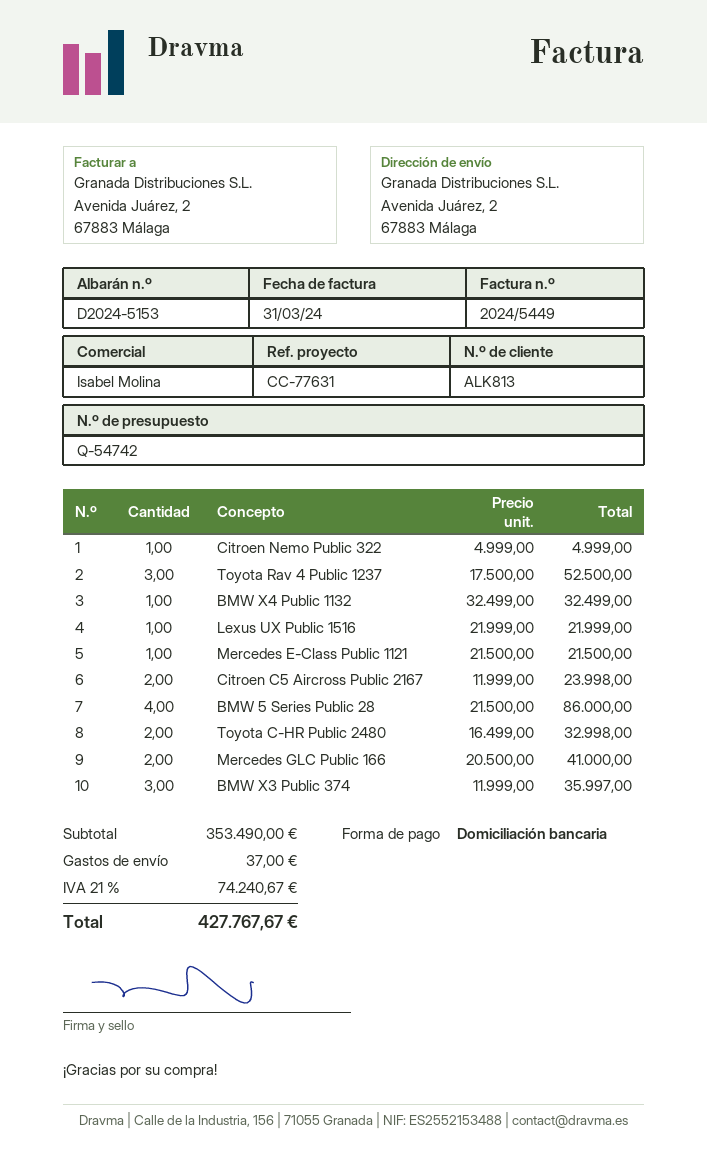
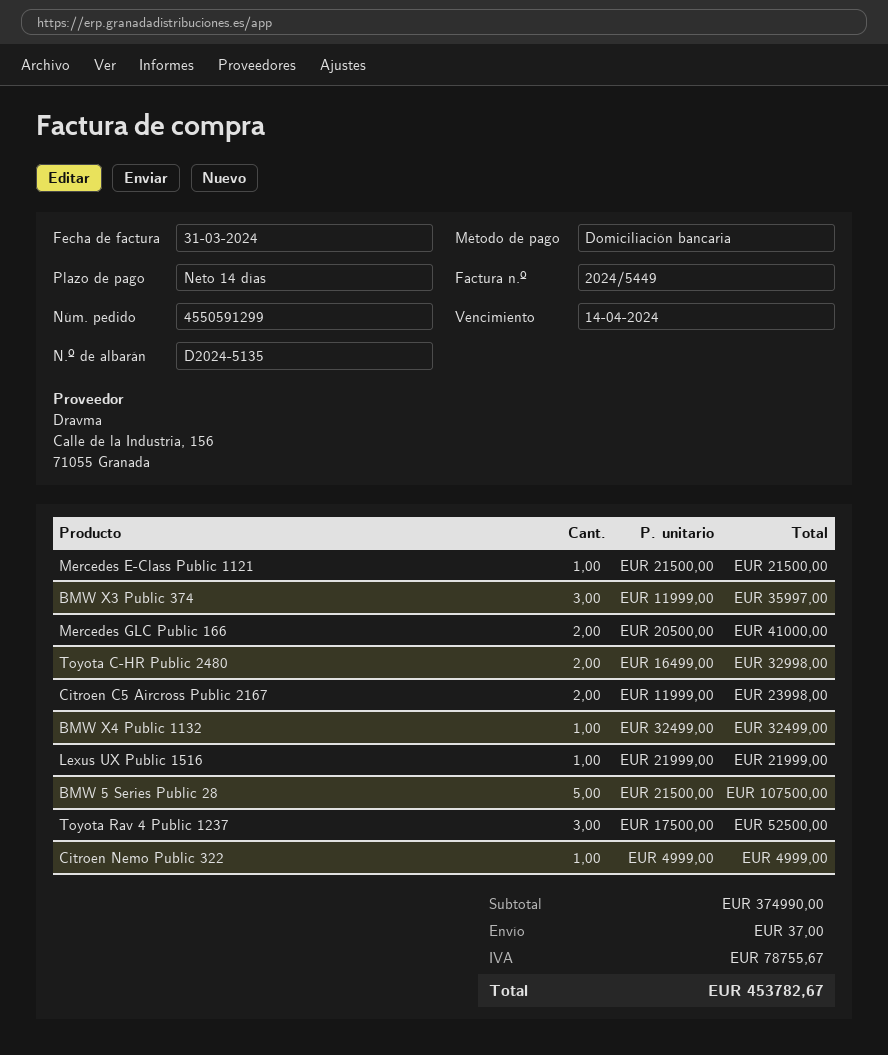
delivery note number: D2024-5153 -> D2024-5135
BMW 5 Series Public 28: 4 x 21500.00 = 86000.00 -> 5 x 21500.00 = 107500.00
subtotal: 353490.00 -> 374990.00
tax: 74240.67 -> 78755.67
total: 427767.67 -> 453782.67

